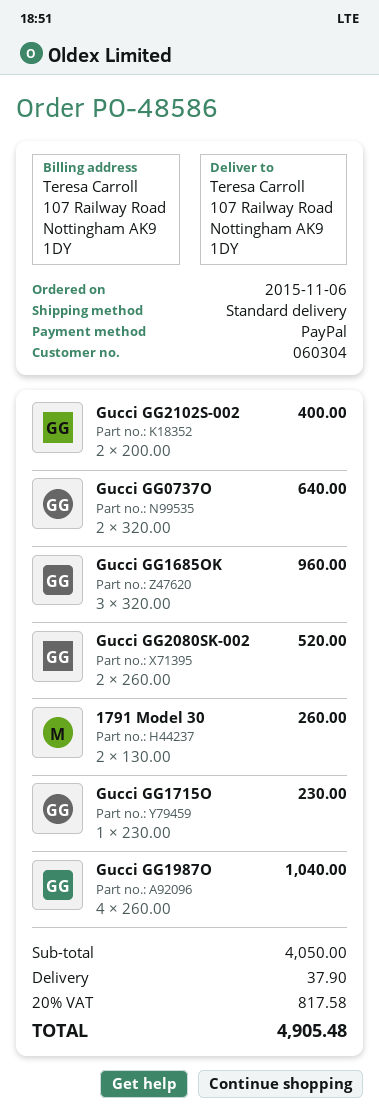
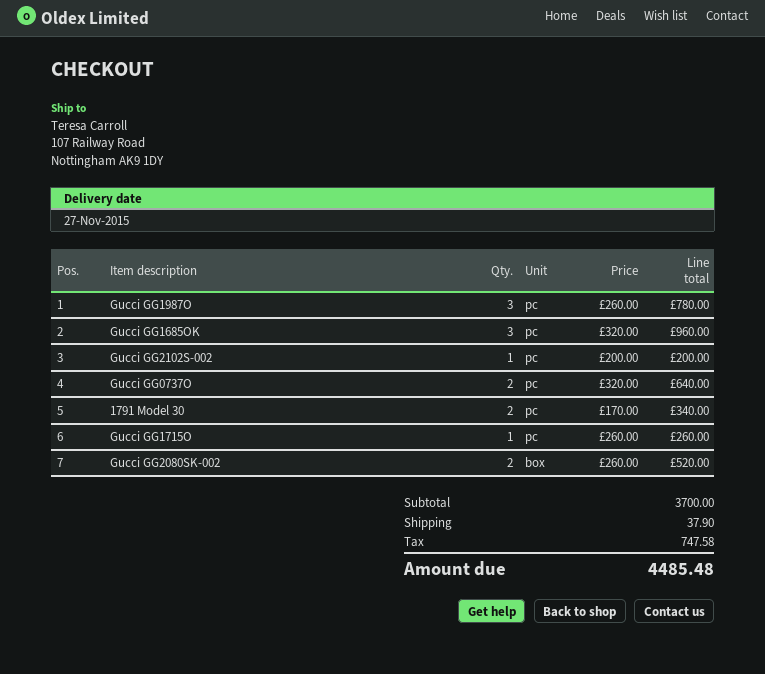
Gucci GG2102S-002: 2 x 200.00 = 400.00 -> 1 x 200.00 = 200.00
1791 Model 30: 2 x 130.00 = 260.00 -> 2 x 170.00 = 340.00
Gucci GG1715O: 1 x 230.00 = 230.00 -> 1 x 260.00 = 260.00
Gucci GG1987O: 4 x 260.00 = 1040.00 -> 3 x 260.00 = 780.00
subtotal: 4050.00 -> 3700.00
tax: 817.58 -> 747.58
total: 4905.48 -> 4485.48

